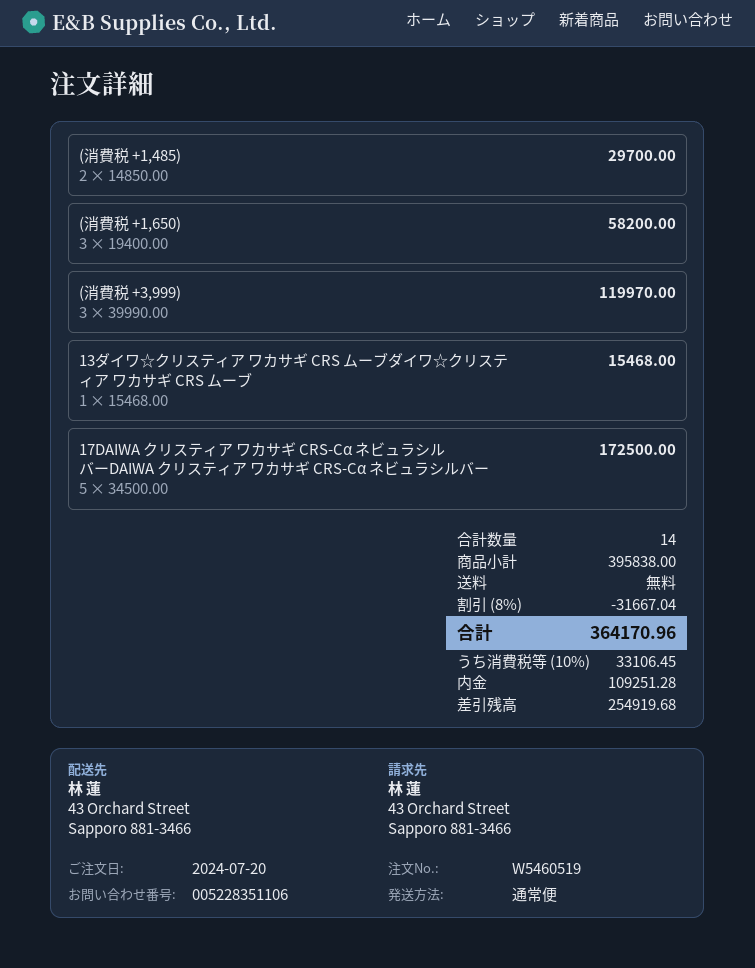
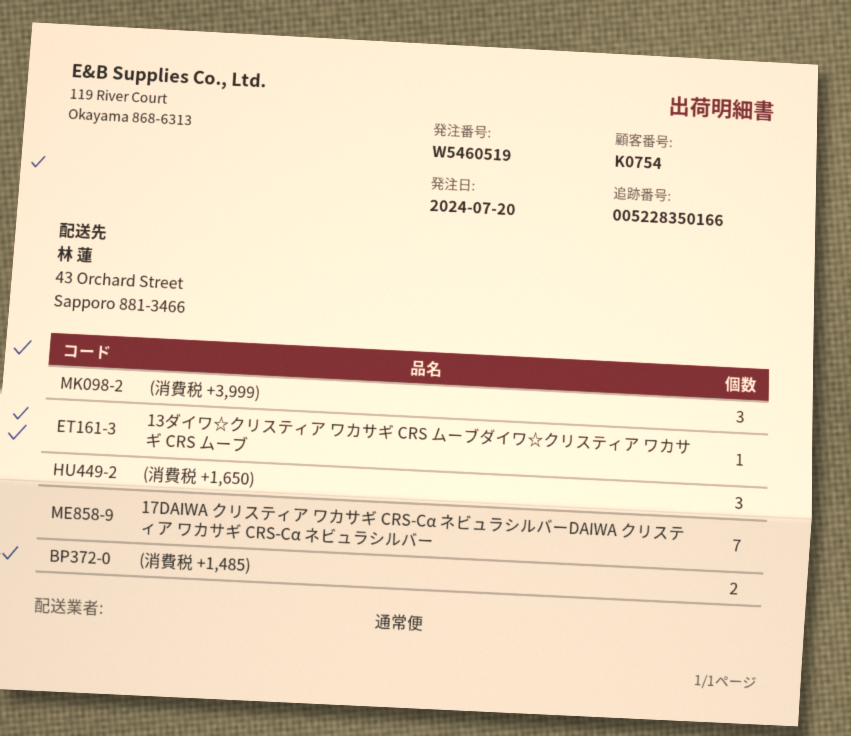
tracking number: 005228351106 -> 005228350166
17DAIWA クリスティア ワカサギ CRS-Cα ネビュラシルバーDAIWA クリスティア ワカサギ CRS-Cα ネビュラシルバー: 5 -> 7

